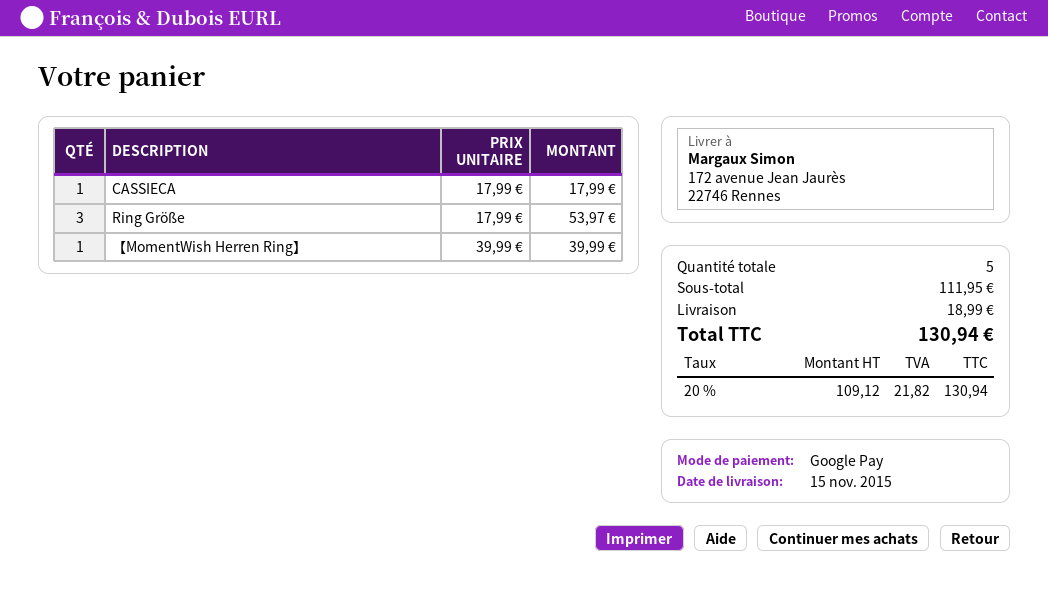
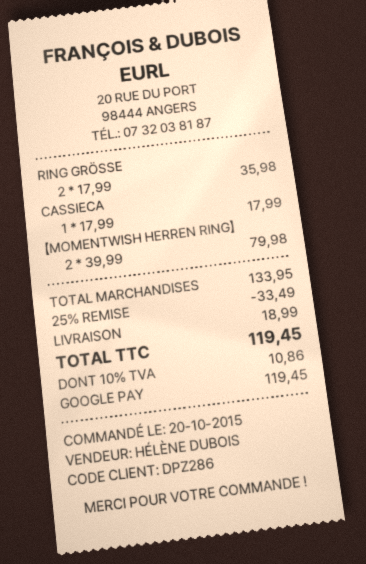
Ring Größe: 3 x 17.99 = 53.97 -> 2 x 17.99 = 35.98
【MomentWish Herren Ring】: 1 x 39.99 = 39.99 -> 2 x 39.99 = 79.98
subtotal: 111.95 -> 133.95
discount: none -> 25% = 33.49
tax: 20% = 21.82 -> 10% = 10.86
total: 130.94 -> 119.45

